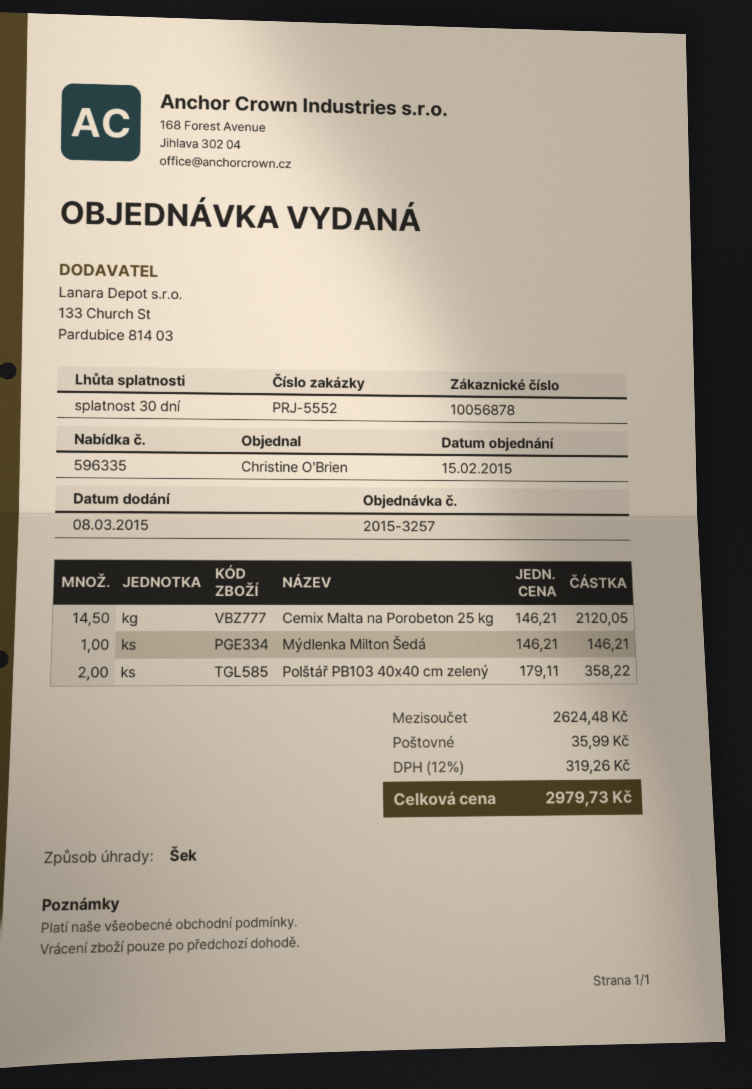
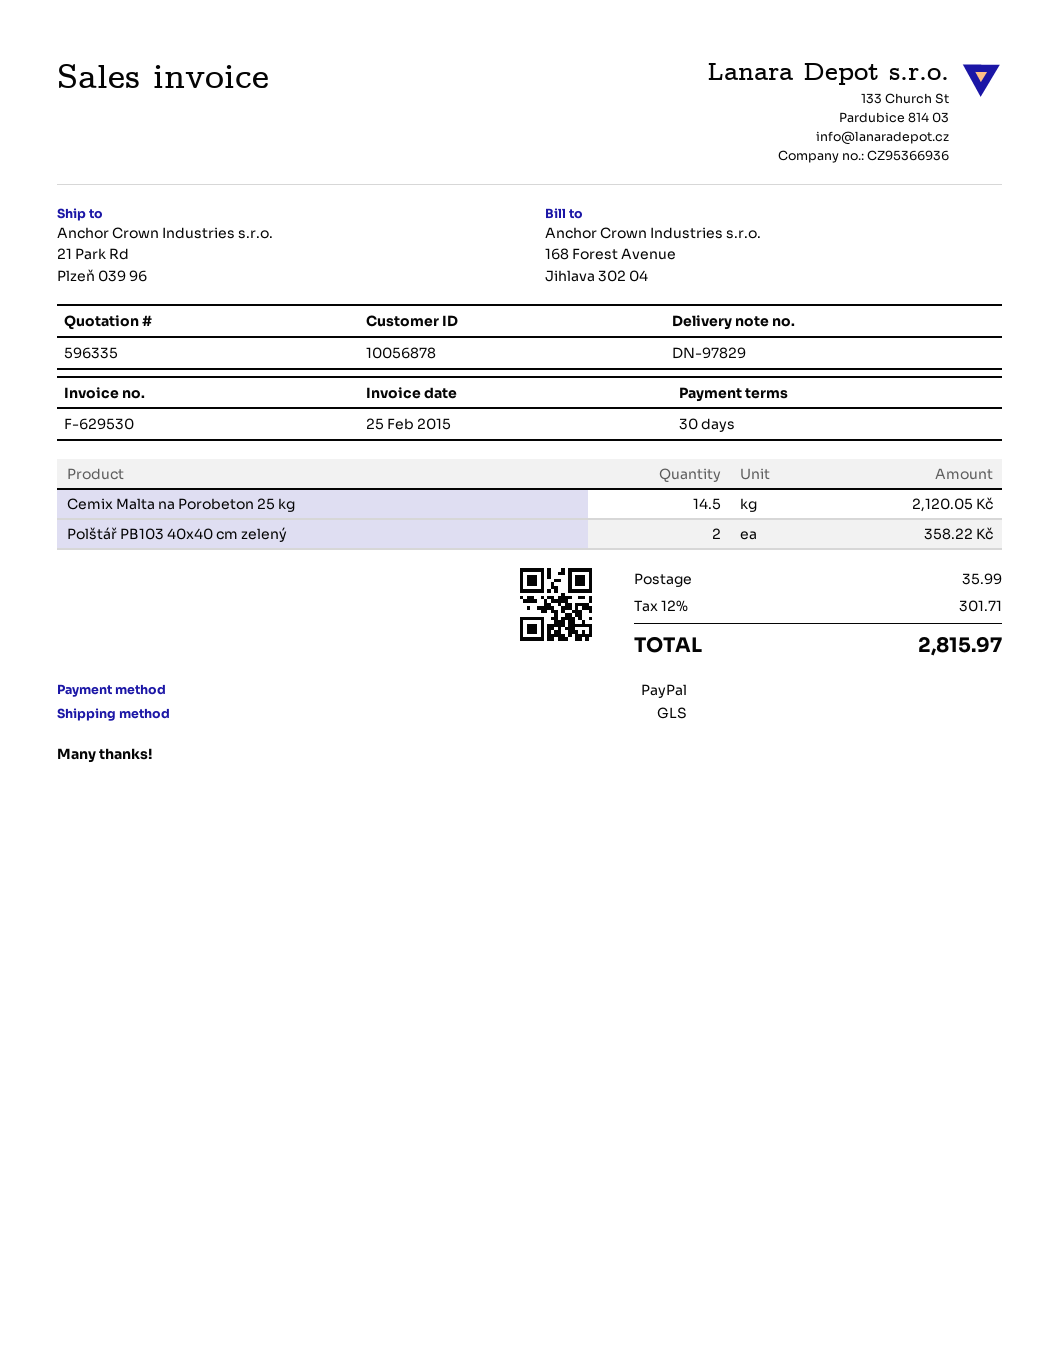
payment method: cheque -> PayPal
Mýdlenka Milton Šedá: 1 for 146.21 -> none
tax: 12% = 319.26 -> 12% = 301.71
total: 2979.73 -> 2815.97

